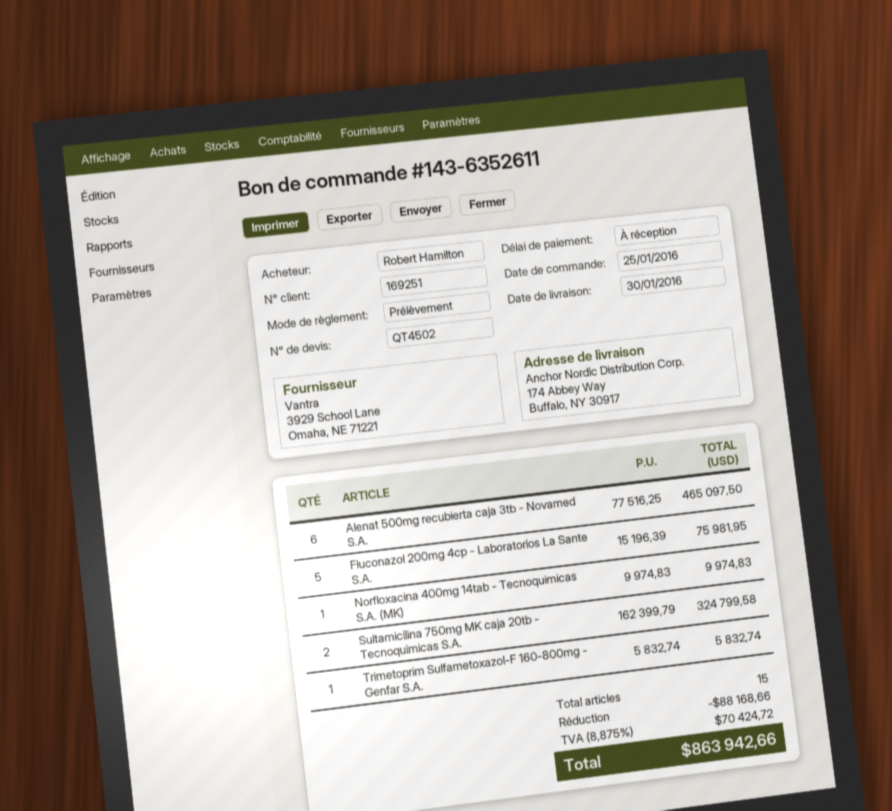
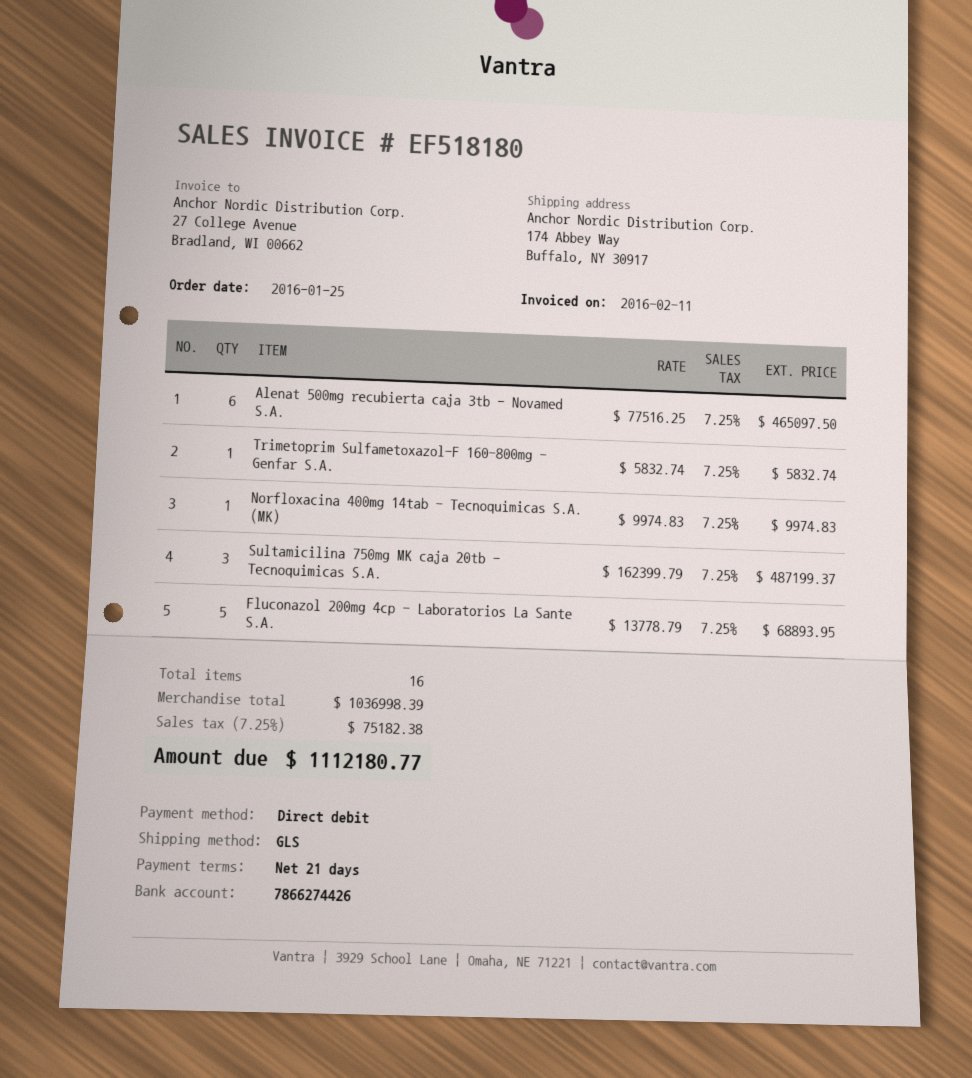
payment terms: on receipt -> 21 days
Fluconazol 200mg 4cp - Laboratorios La Sante S.A.: 5 x 15196.39 = 75981.95 -> 5 x 13778.79 = 68893.95
Sultamicilina 750mg MK caja 20tb - Tecnoquimicas S.A.: 2 x 162399.79 = 324799.58 -> 3 x 162399.79 = 487199.37
total quantity: 15 -> 16
discount: 88168.66 -> none
tax: 8.875% = 70424.72 -> 7.25% = 75182.38
total: 863942.66 -> 1112180.77

